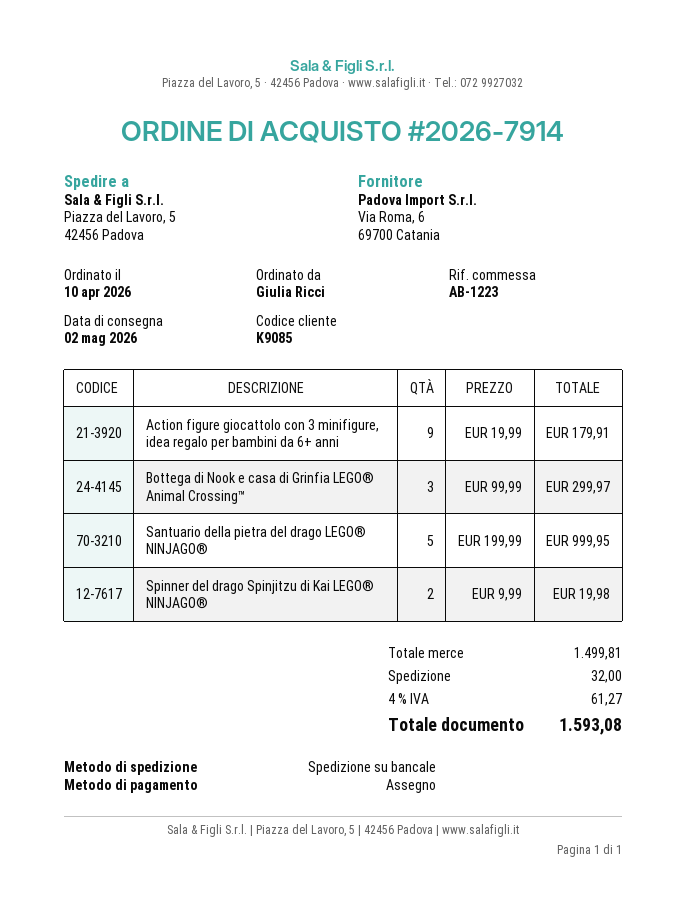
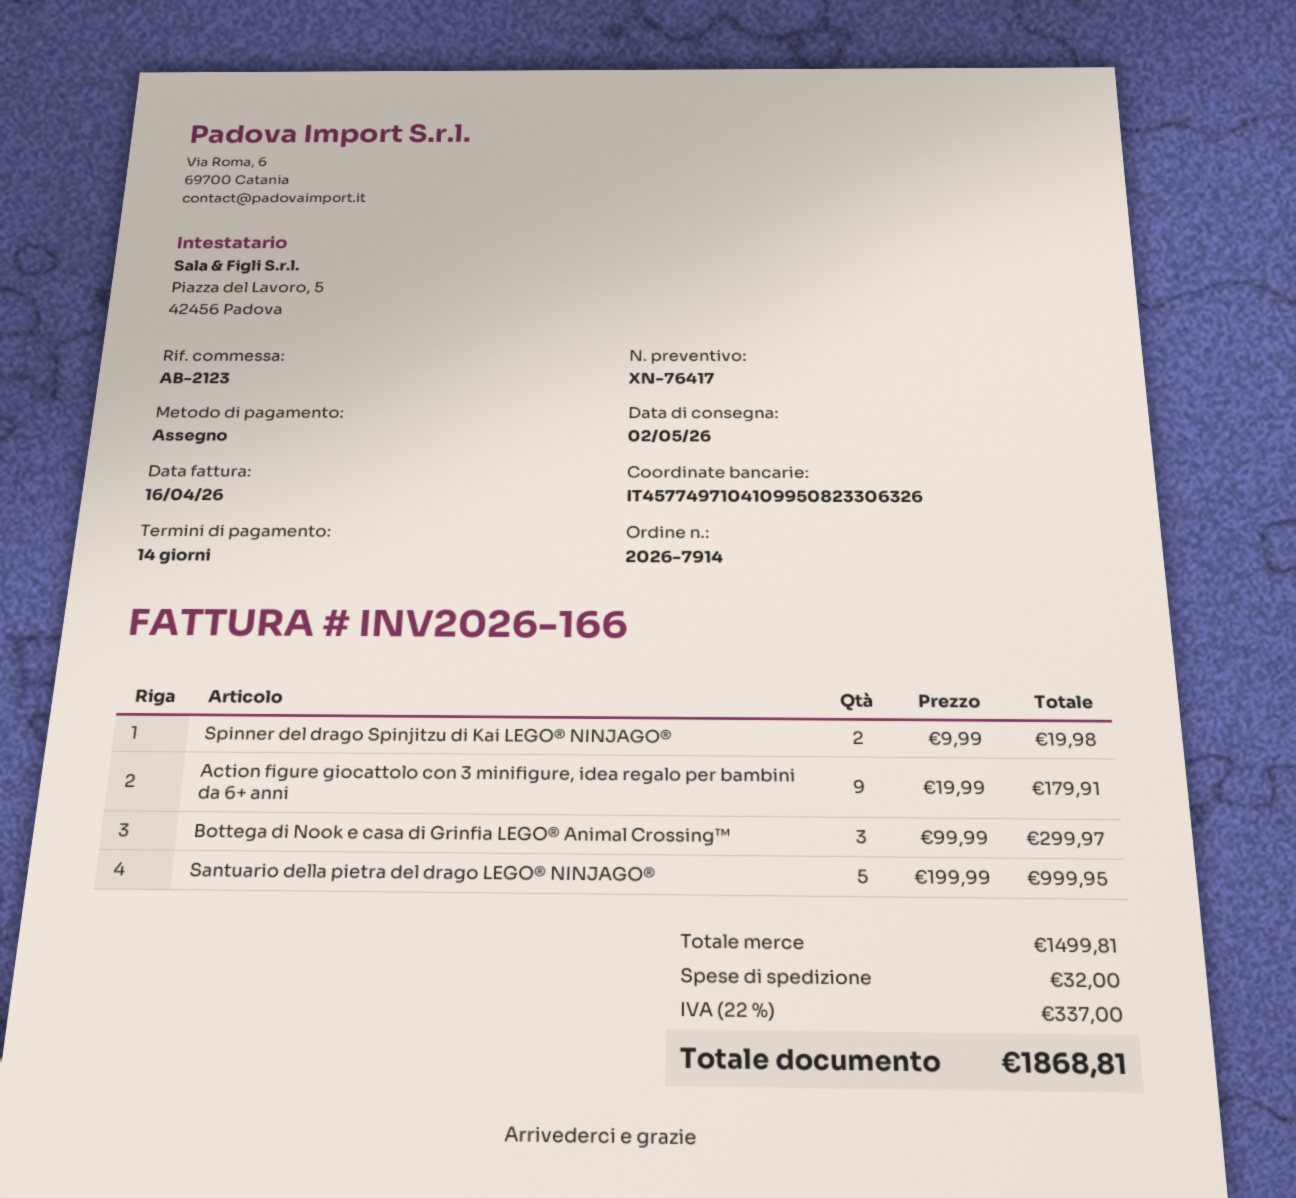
reference: AB-1223 -> AB-2123
tax: 4% = 61.27 -> 22% = 337.00
total: 1593.08 -> 1868.81

